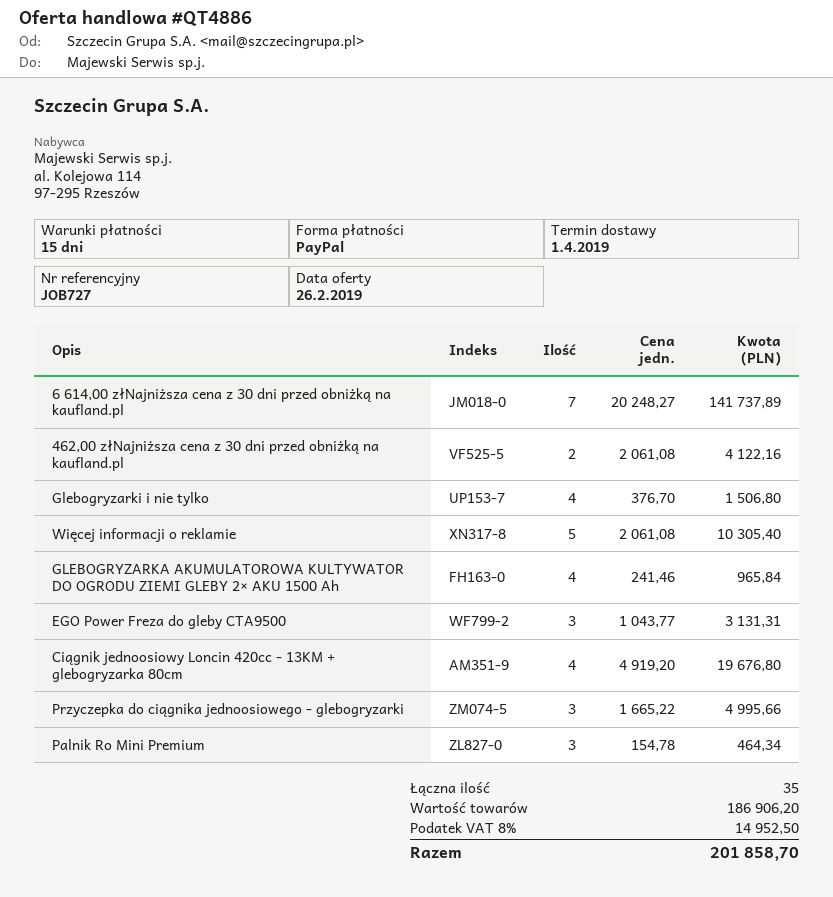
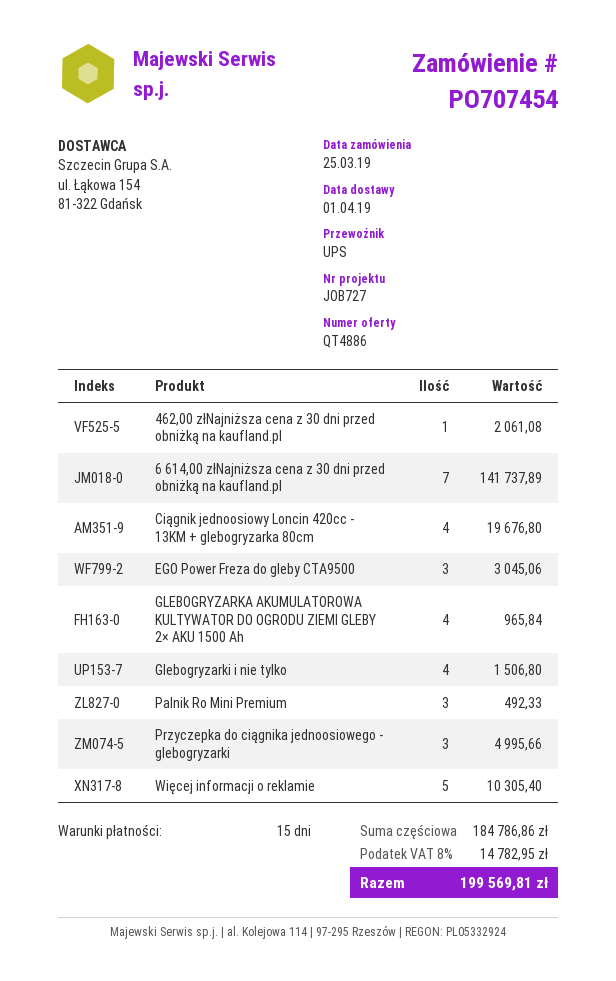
462,00 złNajniższa cena z 30 dni przed obniżką na kaufland.pl: 2 for 4122.16 -> 1 for 2061.08
EGO Power Freza do gleby CTA9500: 3 for 3131.31 -> 3 for 3045.06
Palnik Ro Mini Premium: 3 for 464.34 -> 3 for 492.33
subtotal: 186906.20 -> 184786.86
tax: 8% = 14952.50 -> 8% = 14782.95
total: 201858.70 -> 199569.81

